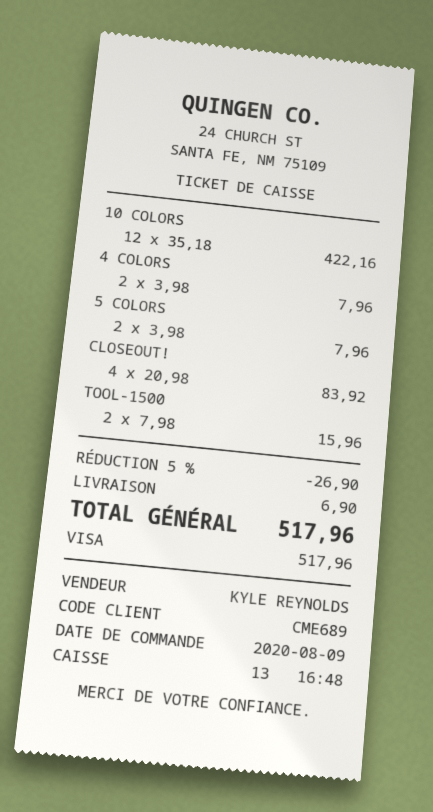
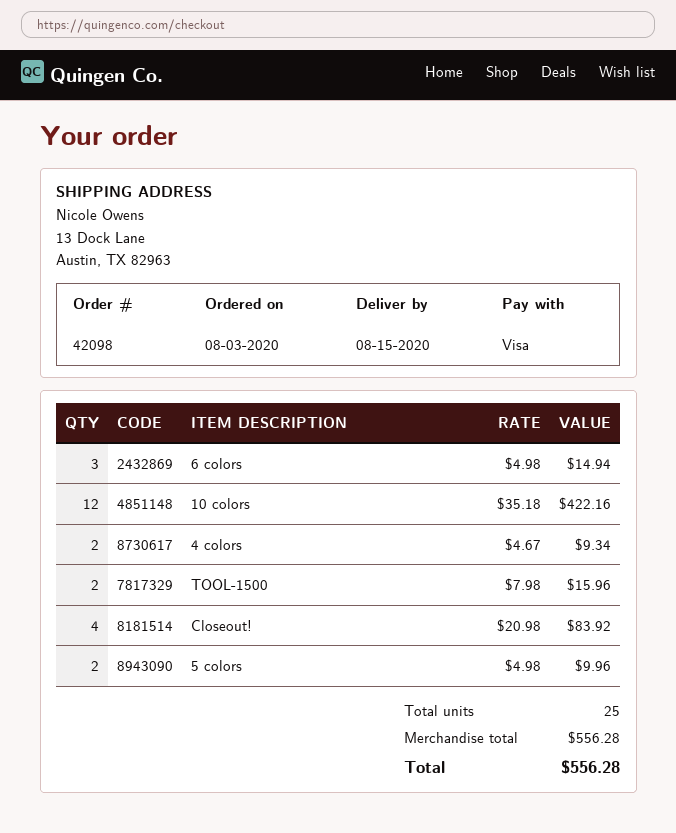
order date: 2020-08-09 -> 2020-08-03
4 COLORS: 2 x 3.98 = 7.96 -> 2 x 4.67 = 9.34
5 COLORS: 2 x 3.98 = 7.96 -> 2 x 4.98 = 9.96
6 colors: none -> 3 x 4.98 = 14.94
discount: 5% = 26.90 -> none
shipping: 6.90 -> none
total: 517.96 -> 556.28

